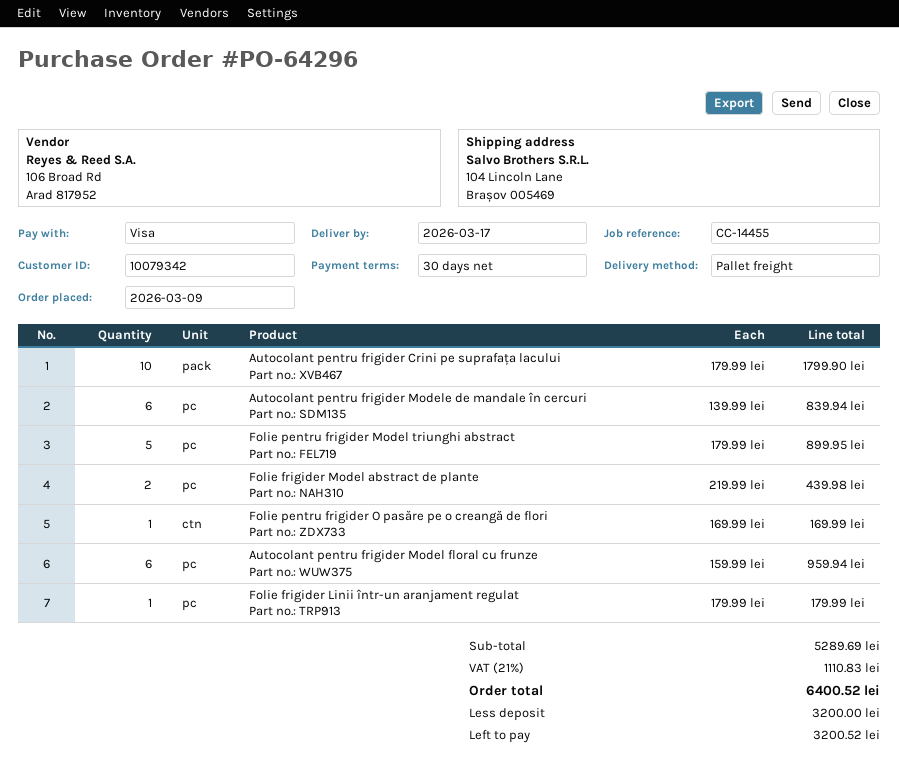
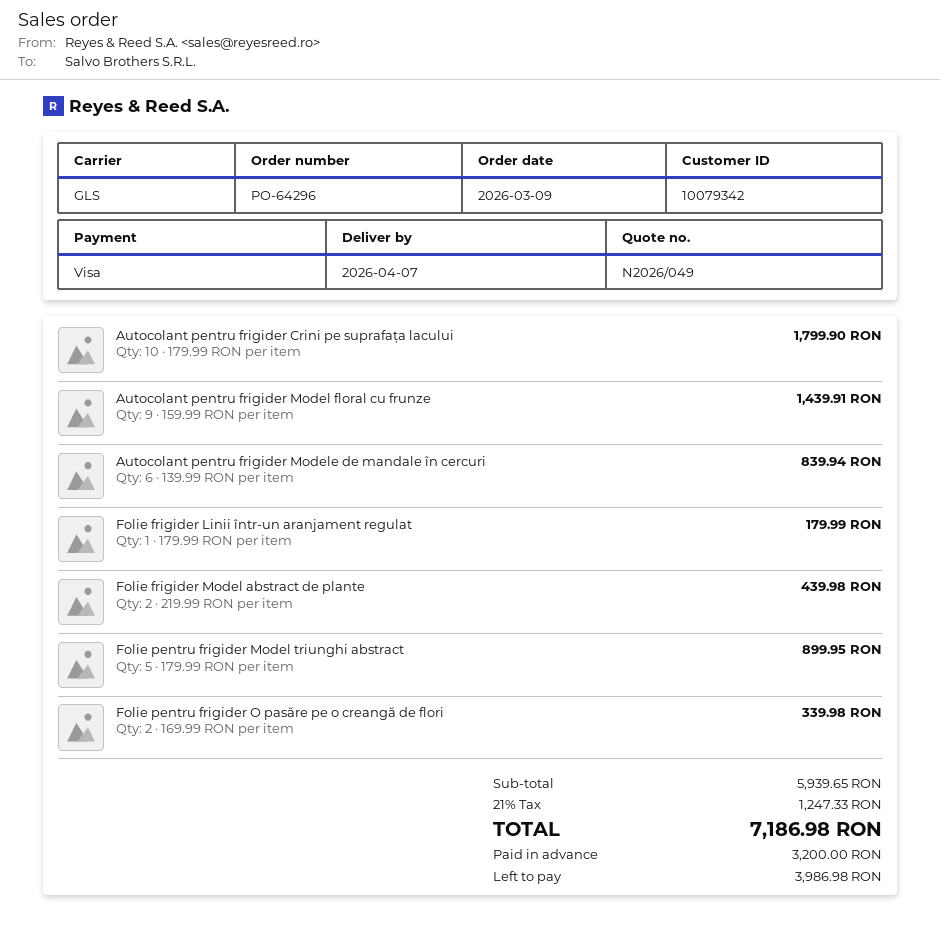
delivery date: 2026-03-17 -> 2026-04-07
shipping method: pallet freight -> GLS
Folie pentru frigider O pasăre pe o creangă de flori: 1 x 169.99 = 169.99 -> 2 x 169.99 = 339.98
Autocolant pentru frigider Model floral cu frunze: 6 x 159.99 = 959.94 -> 9 x 159.99 = 1439.91
subtotal: 5289.69 -> 5939.65
tax: 21% = 1110.83 -> 21% = 1247.33
total: 6400.52 -> 7186.98
balance: 3200.52 -> 3986.98

